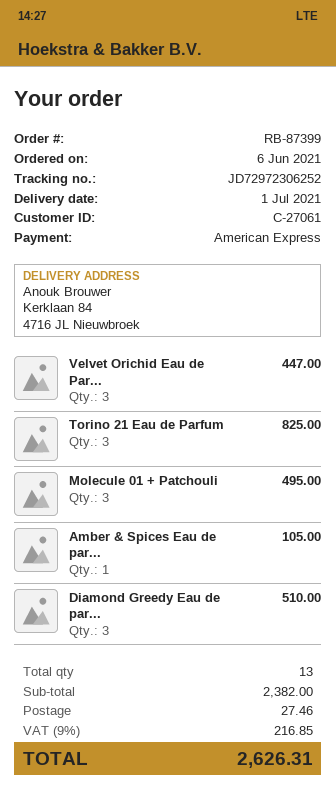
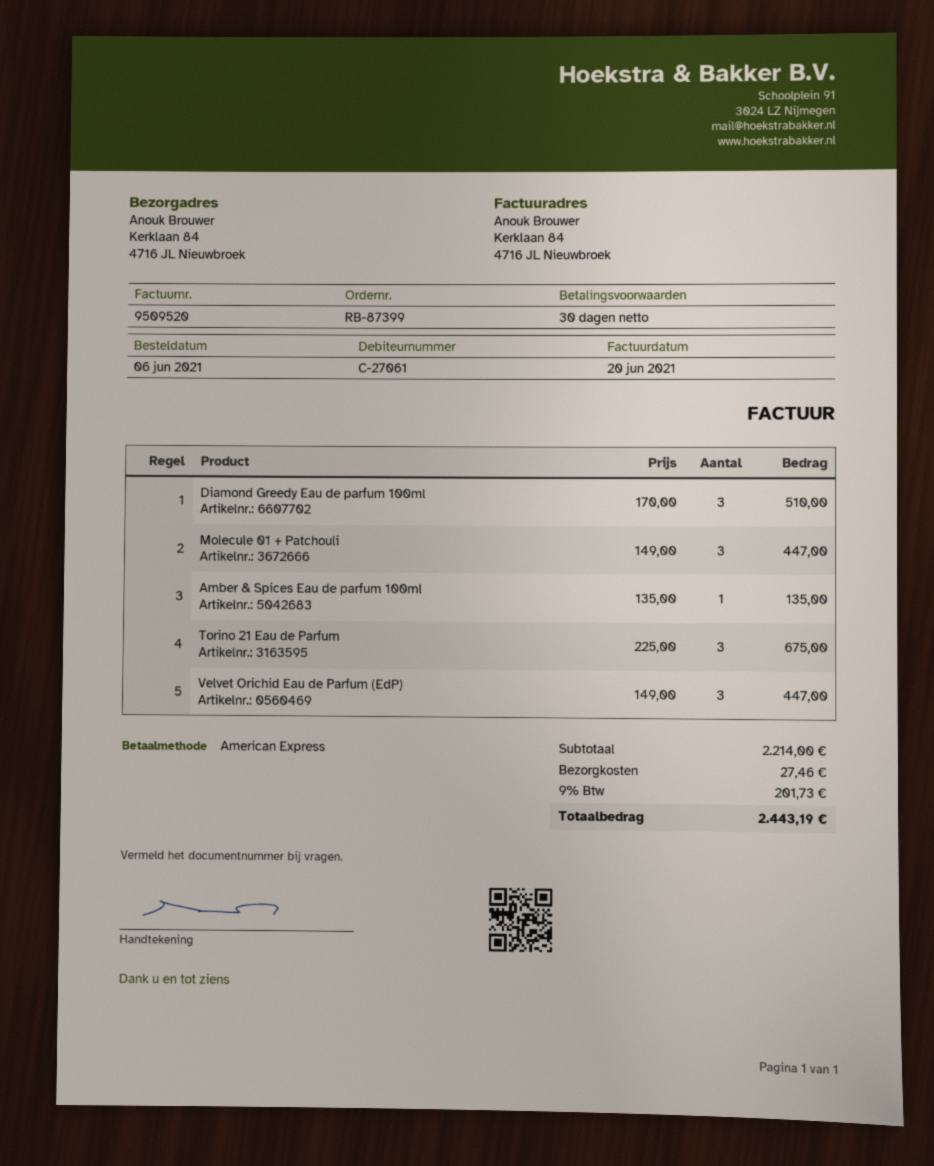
Torino 21 Eau de Parfum: 3 for 825.00 -> 3 for 675.00
Molecule 01 + Patchouli: 3 for 495.00 -> 3 for 447.00
Amber & Spices Eau de par...: 1 for 105.00 -> 1 for 135.00
subtotal: 2382.00 -> 2214.00
tax: 9% = 216.85 -> 9% = 201.73
total: 2626.31 -> 2443.19

